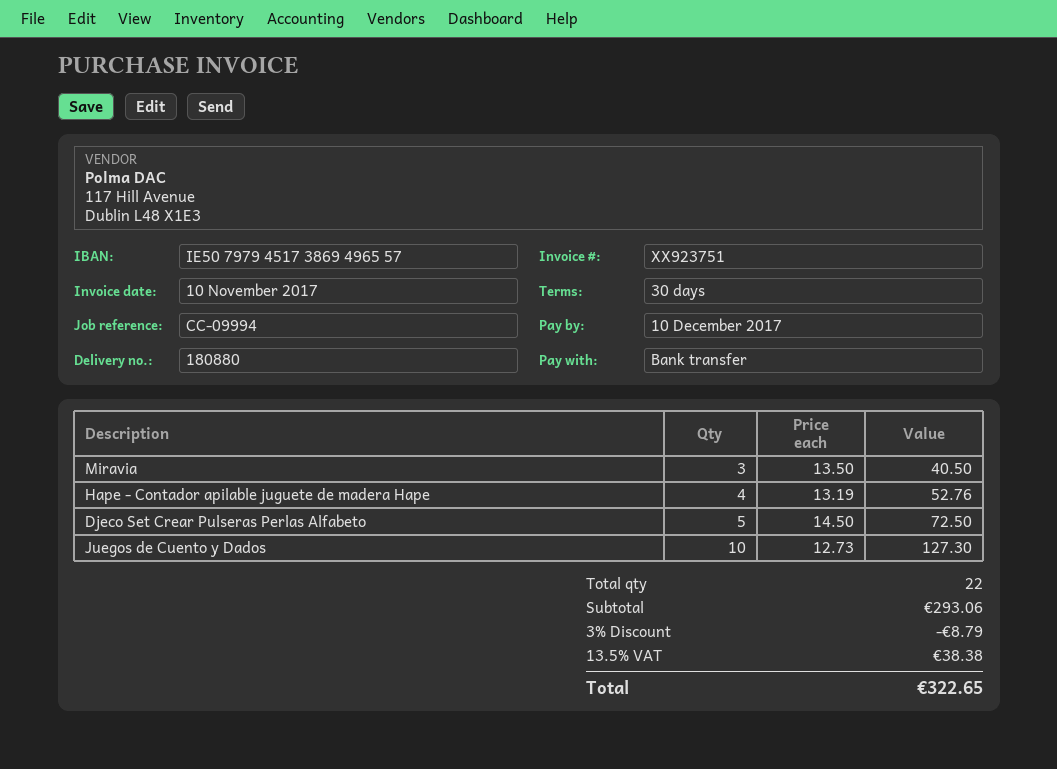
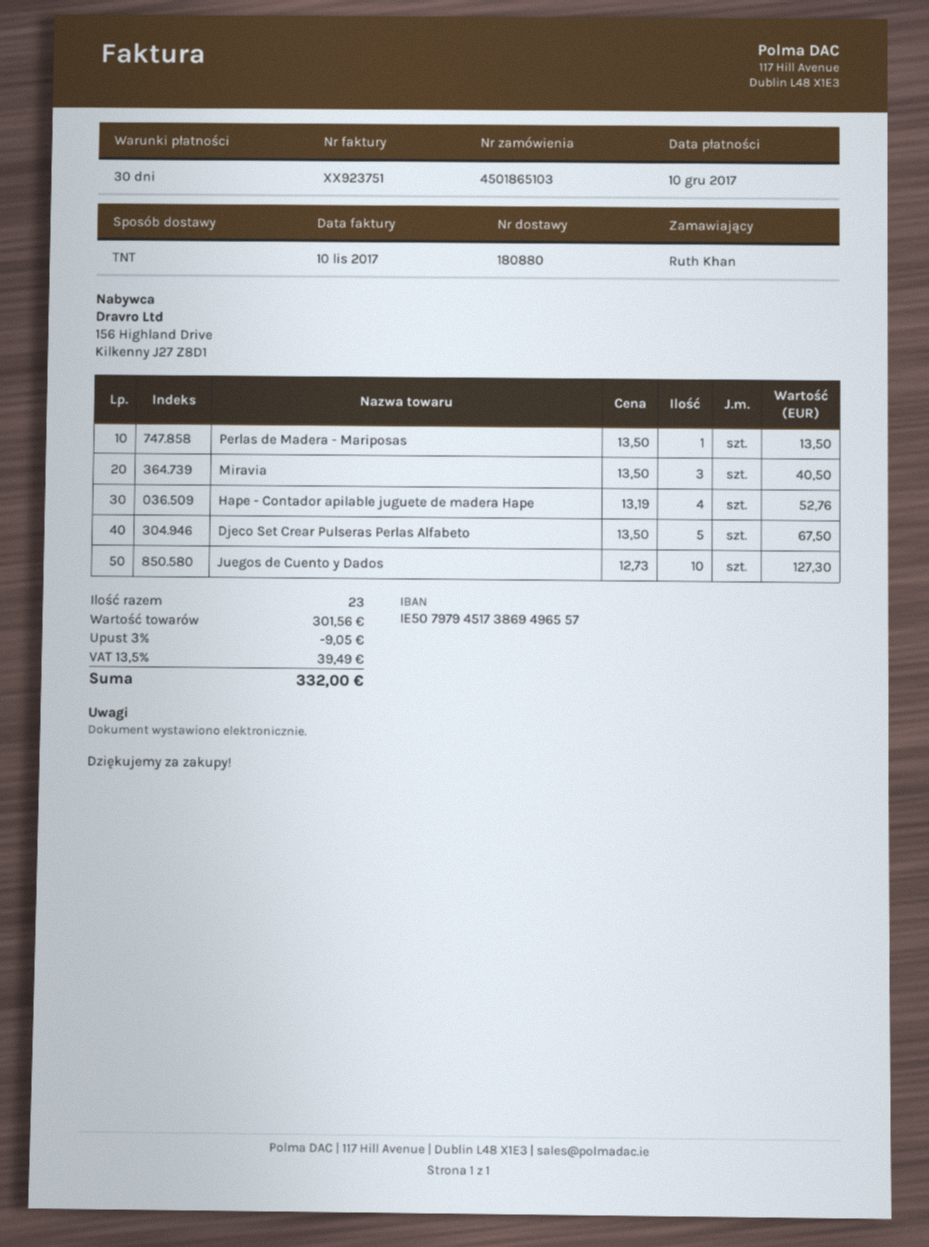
Djeco Set Crear Pulseras Perlas Alfabeto: 5 x 14.50 = 72.50 -> 5 x 13.50 = 67.50
Perlas de Madera - Mariposas: none -> 1 x 13.50 = 13.50
total quantity: 22 -> 23
subtotal: 293.06 -> 301.56
discount: 3% = 8.79 -> 3% = 9.05
tax: 13.5% = 38.38 -> 13.5% = 39.49
total: 322.65 -> 332.00

